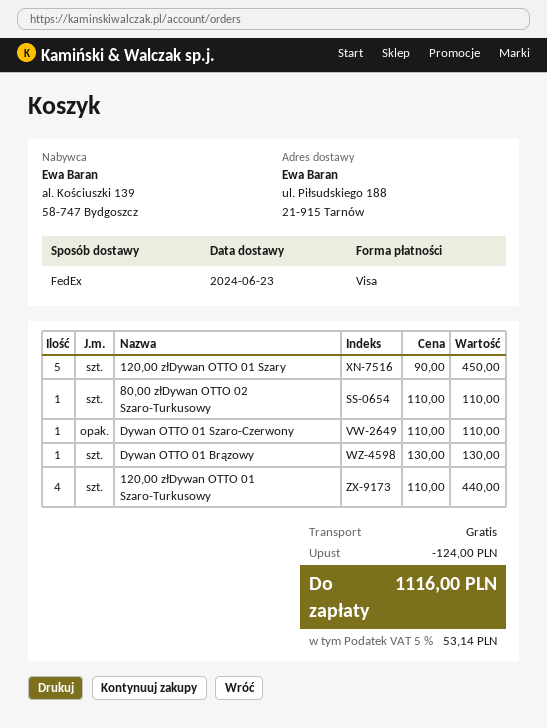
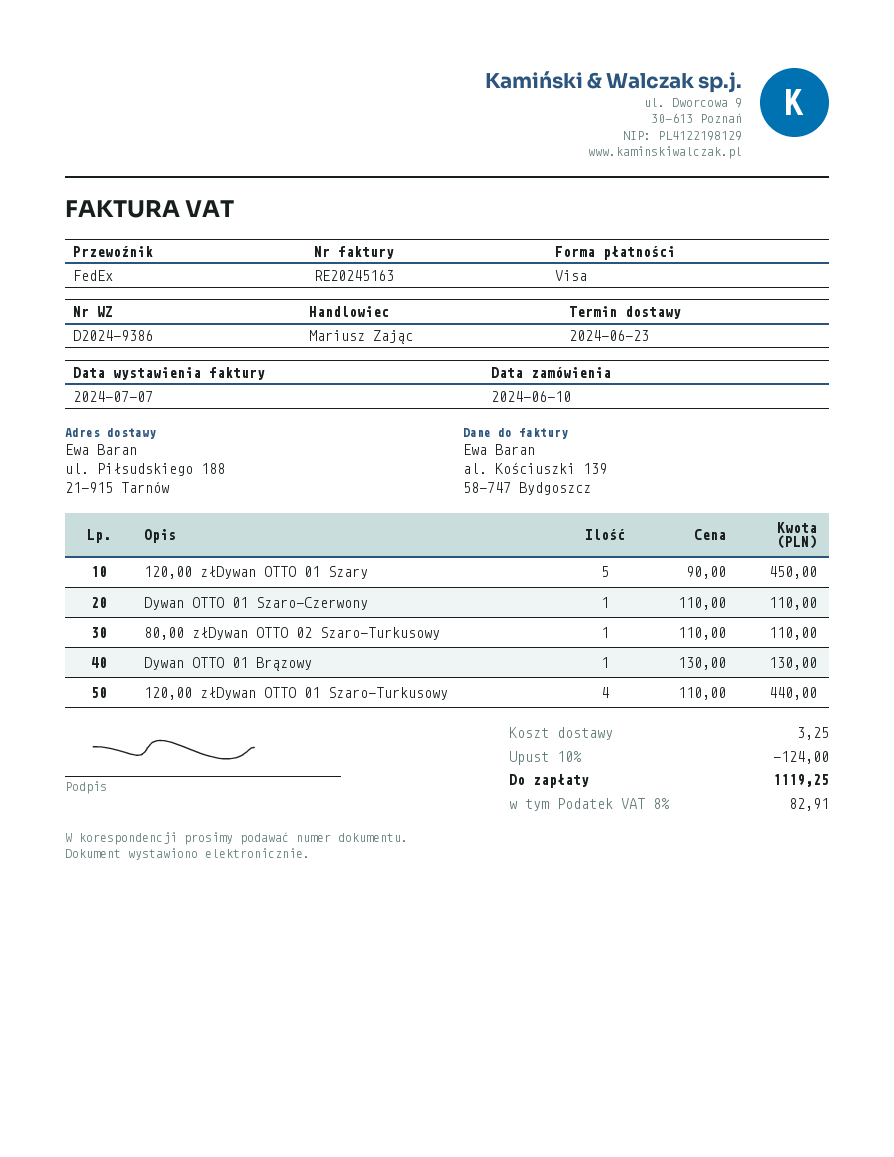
shipping: 0.00 -> 3.25
tax: 5% = 53.14 -> 8% = 82.91
total: 1116.00 -> 1119.25

